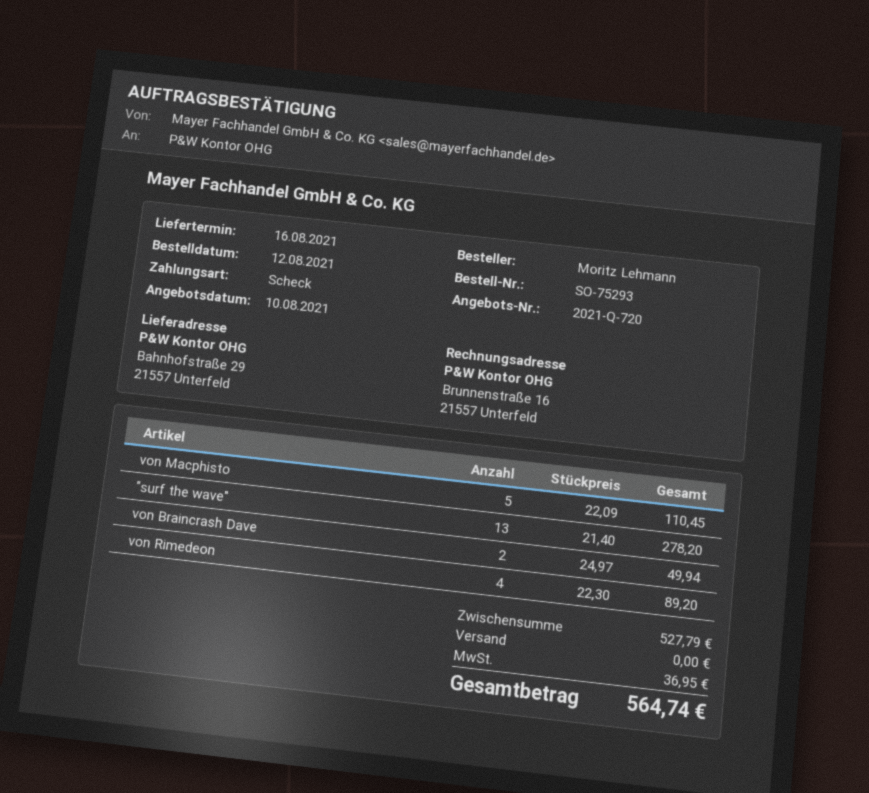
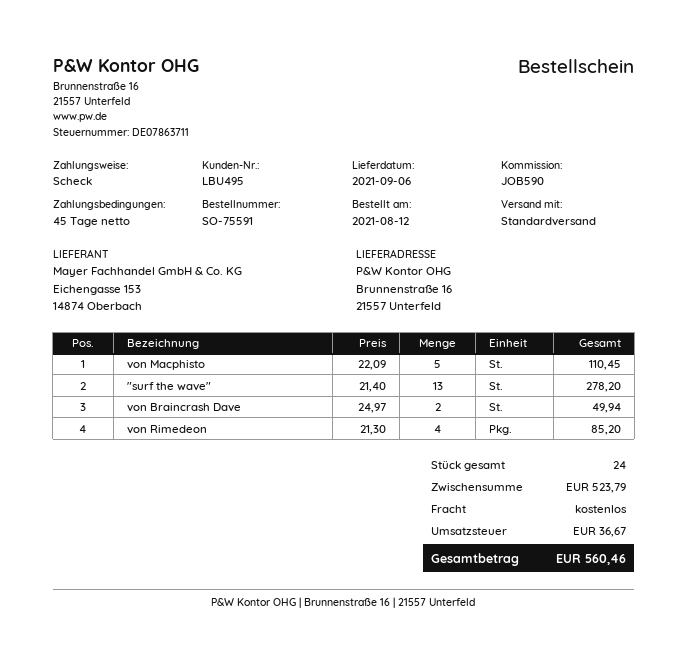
order number: SO-75293 -> SO-75591
delivery date: 2021-08-16 -> 2021-09-06
ship to: Bahnhofstraße 29, 21557 Unterfeld -> Brunnenstraße 16, 21557 Unterfeld
von Rimedeon: 4 x 22.30 = 89.20 -> 4 x 21.30 = 85.20
subtotal: 527.79 -> 523.79
tax: 36.95 -> 36.67
total: 564.74 -> 560.46

